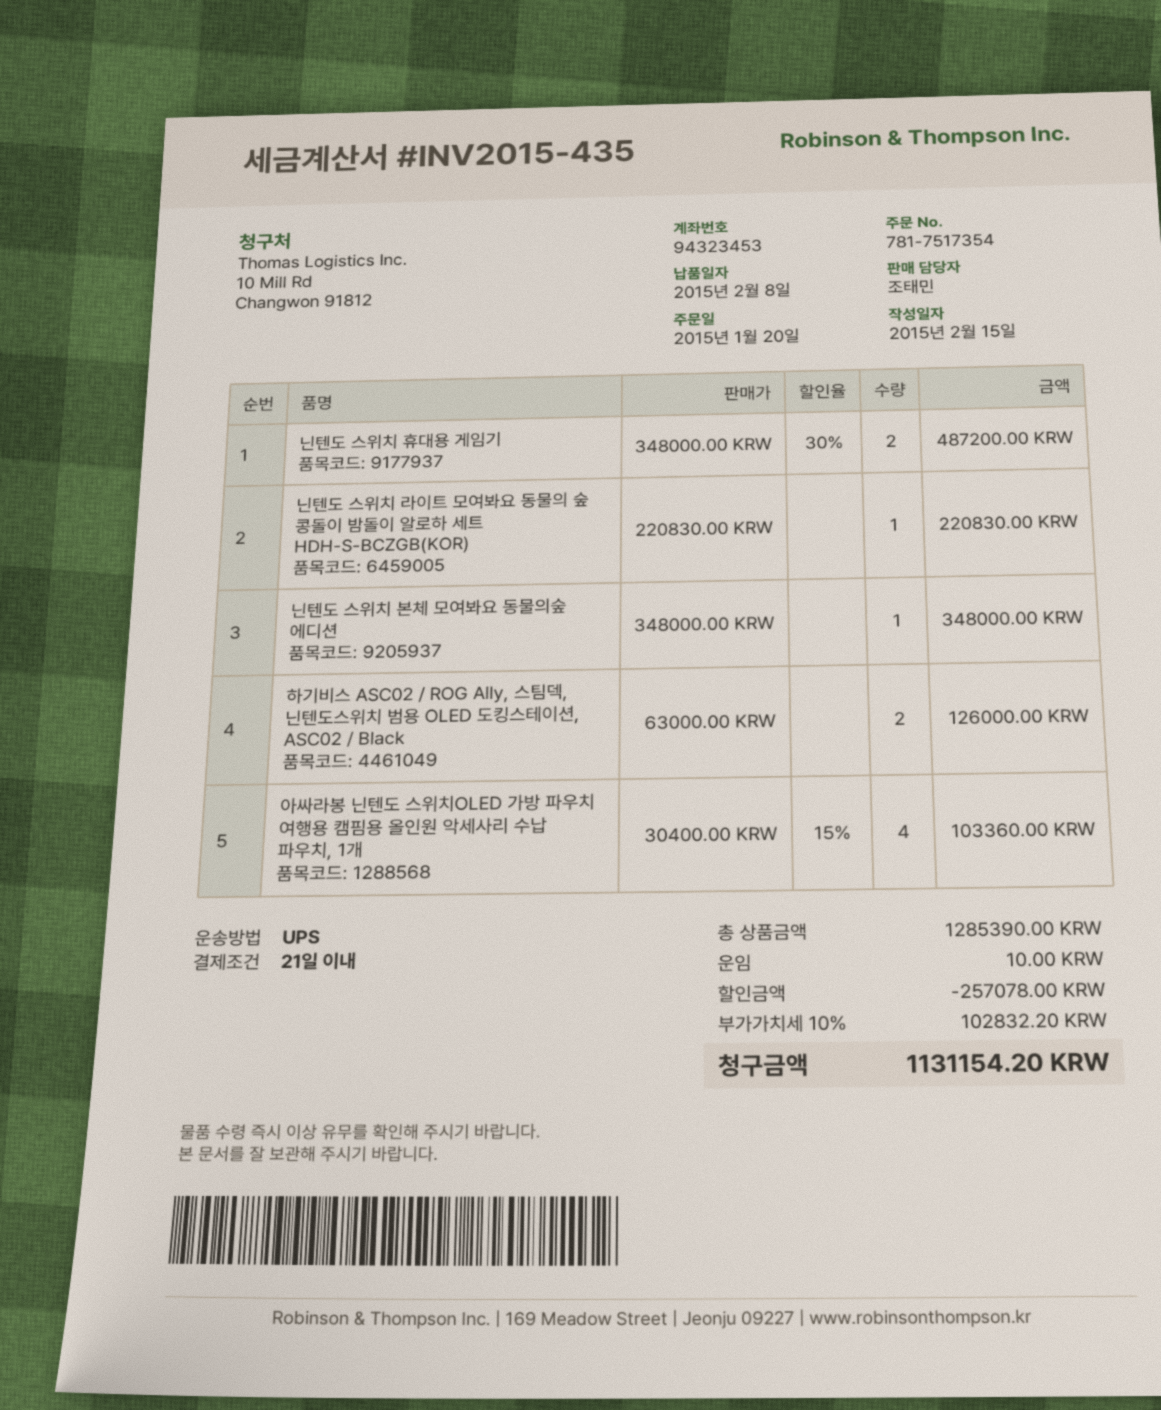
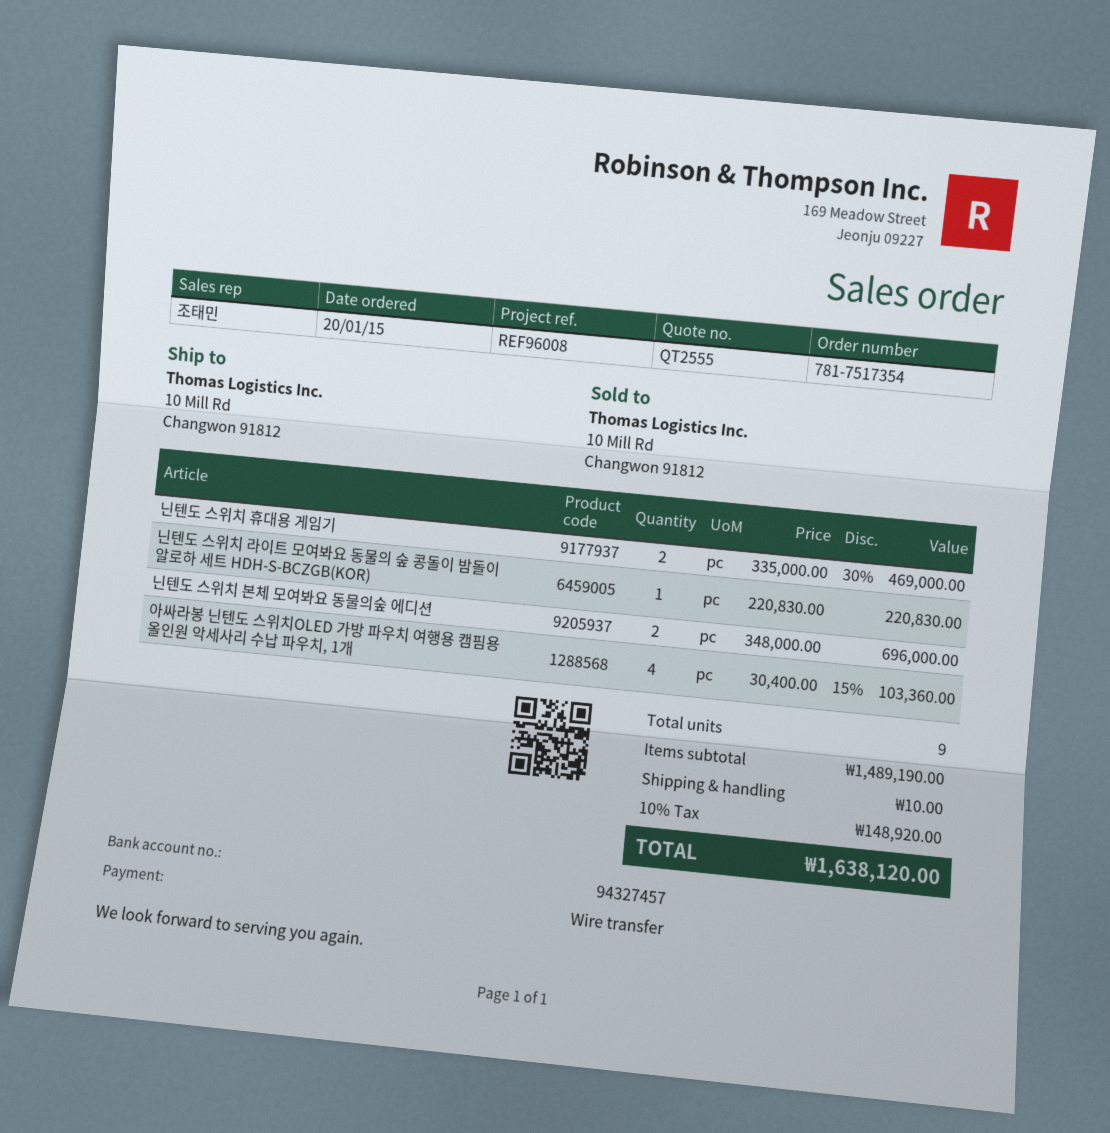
bank account: 94323453 -> 94327457
닌텐도 스위치 휴대용 게임기: 2 x 348000.00 - 30% = 487200.00 -> 2 x 335000.00 - 30% = 469000.00
닌텐도 스위치 본체 모여봐요 동물의숲 에디션: 1 x 348000.00 = 348000.00 -> 2 x 348000.00 = 696000.00
하기비스 ASC02 / ROG Ally, 스팀덱, 닌텐도스위치 범용 OLED 도킹스테이션, ASC02 / Black: 2 x 63000.00 = 126000.00 -> none
subtotal: 1285390.00 -> 1489190.00
discount: 257078.00 -> none
tax: 10% = 102832.20 -> 10% = 148920.00
total: 1131154.20 -> 1638120.00

